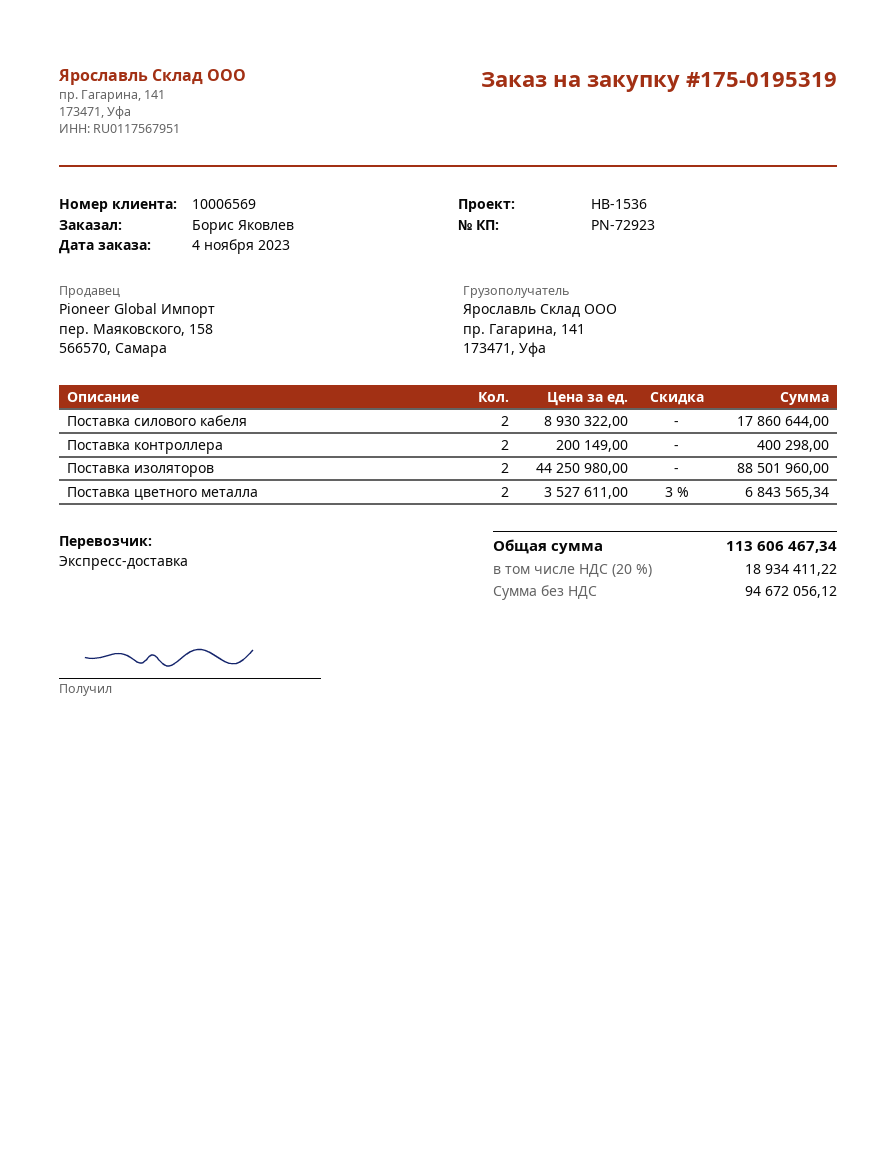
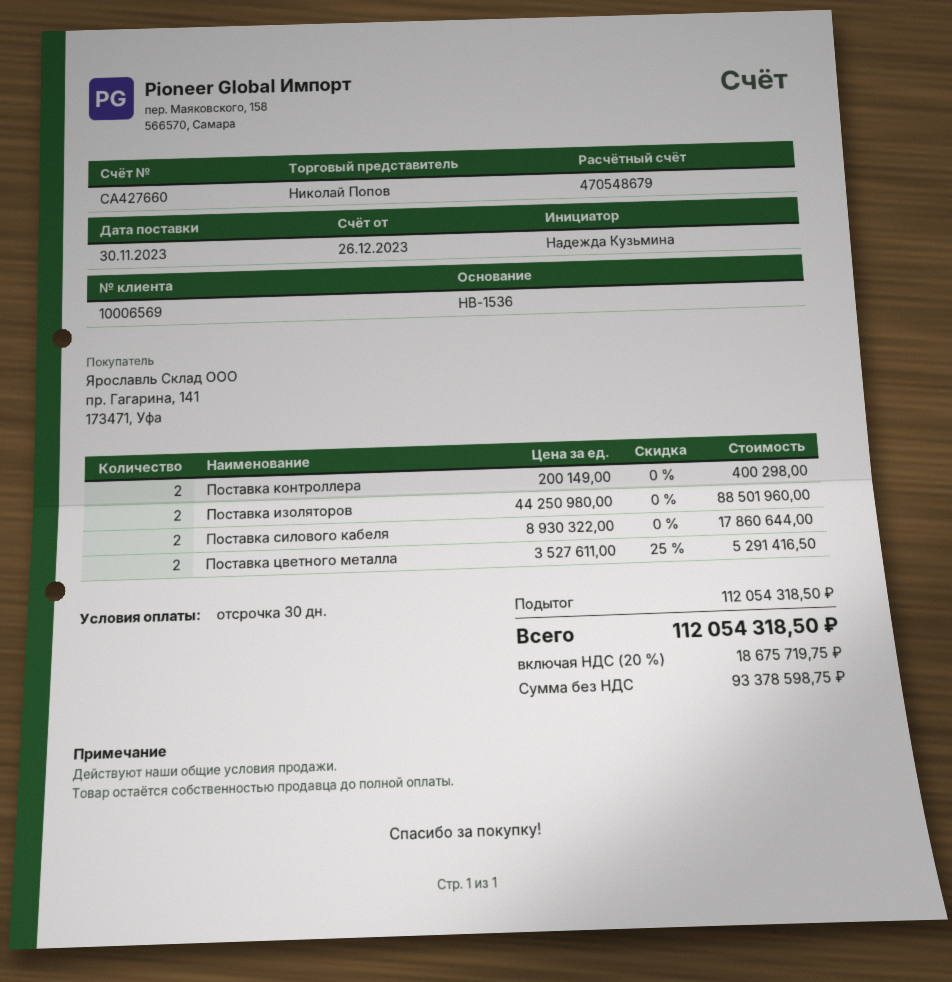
ordered by: Борис Яковлев -> Надежда Кузьмина
Поставка цветного металла: 2 x 3527611.00 - 3% = 6843565.34 -> 2 x 3527611.00 - 25% = 5291416.50
net: 94672056.12 -> 93378598.75
tax: 20% = 18934411.22 -> 20% = 18675719.75
total: 113606467.34 -> 112054318.50

